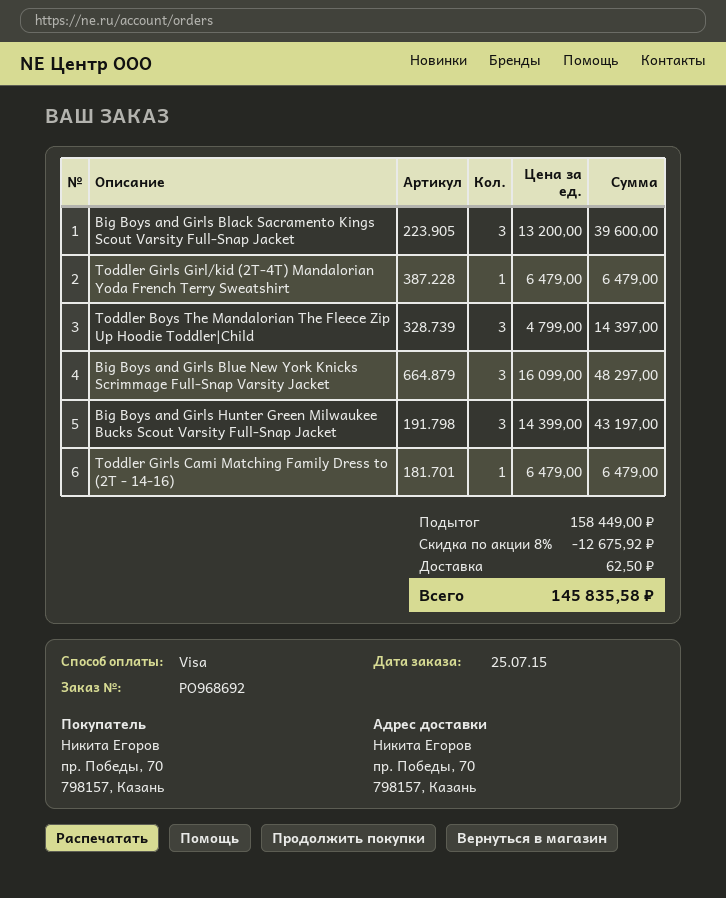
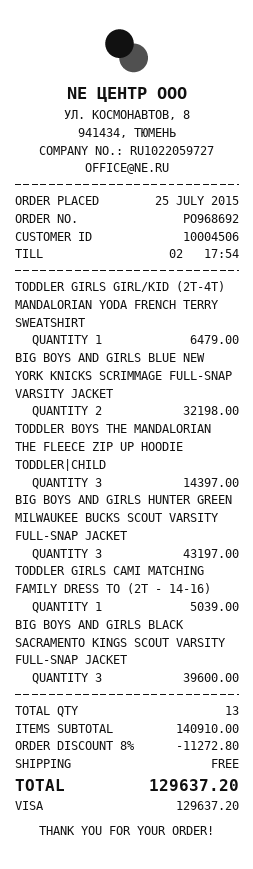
Big Boys and Girls Blue New York Knicks Scrimmage Full-Snap Varsity Jacket: 3 for 48297.00 -> 2 for 32198.00
Toddler Girls Cami Matching Family Dress to (2T - 14-16): 1 for 6479.00 -> 1 for 5039.00
subtotal: 158449.00 -> 140910.00
discount: 8% = 12675.92 -> 8% = 11272.80
shipping: 62.50 -> 0.00
total: 145835.58 -> 129637.20

